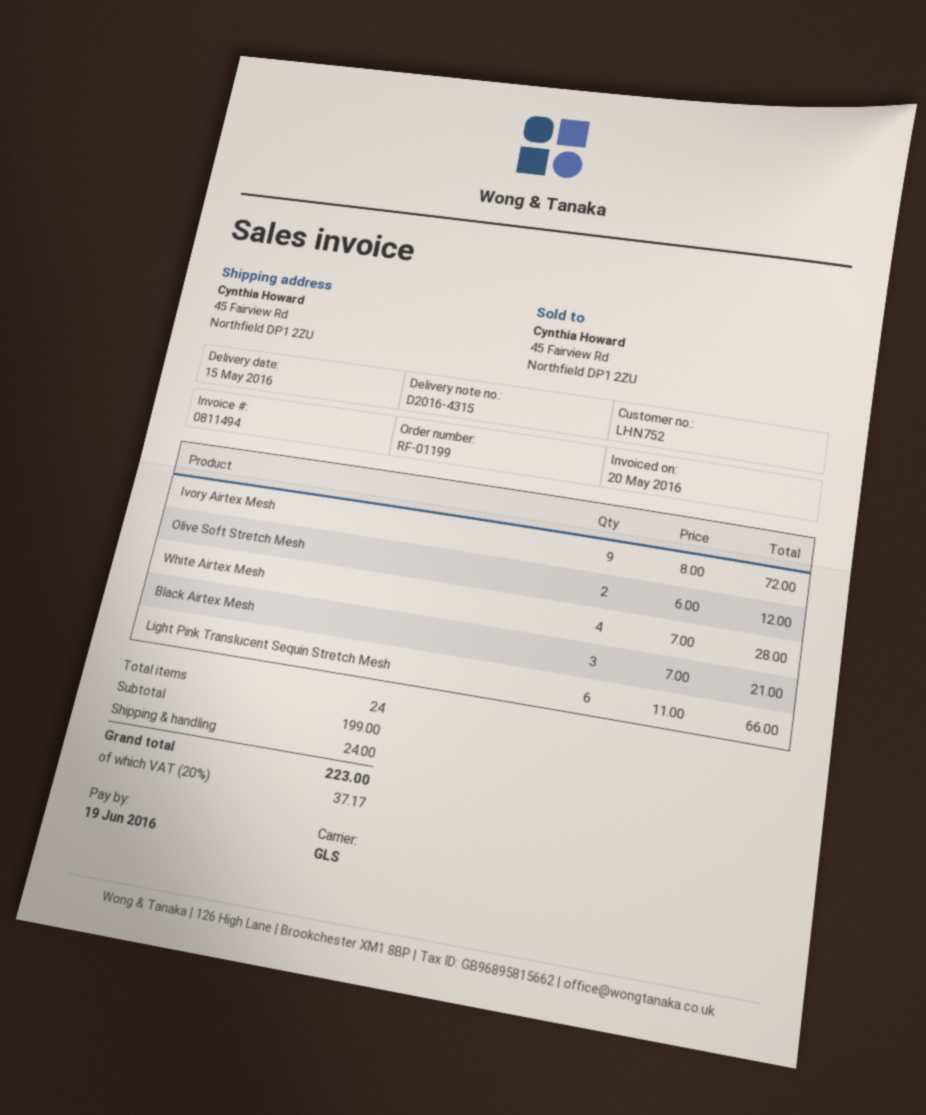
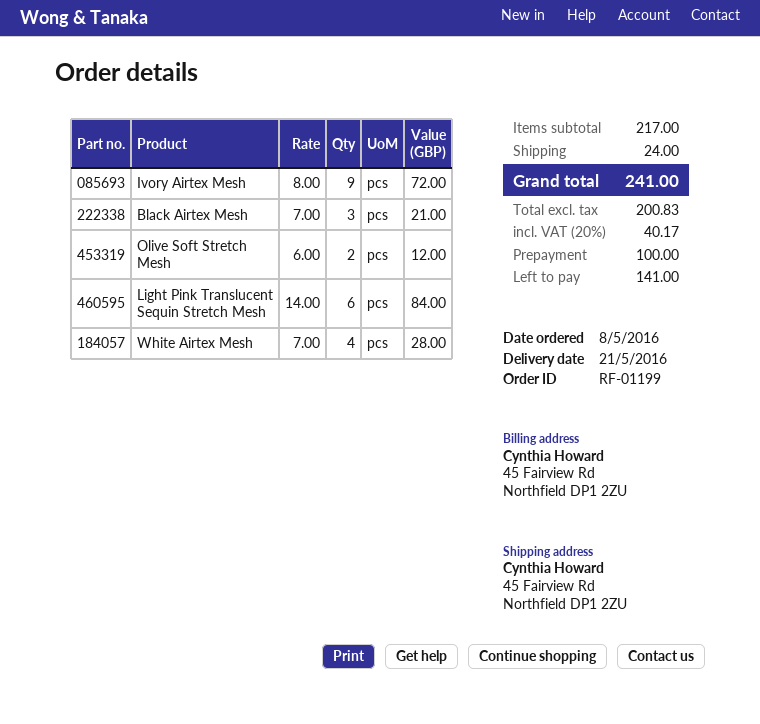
delivery date: 2016-05-15 -> 2016-05-21
Light Pink Translucent Sequin Stretch Mesh: 6 x 11.00 = 66.00 -> 6 x 14.00 = 84.00
subtotal: 199.00 -> 217.00
tax: 20% = 37.17 -> 20% = 40.17
total: 223.00 -> 241.00

